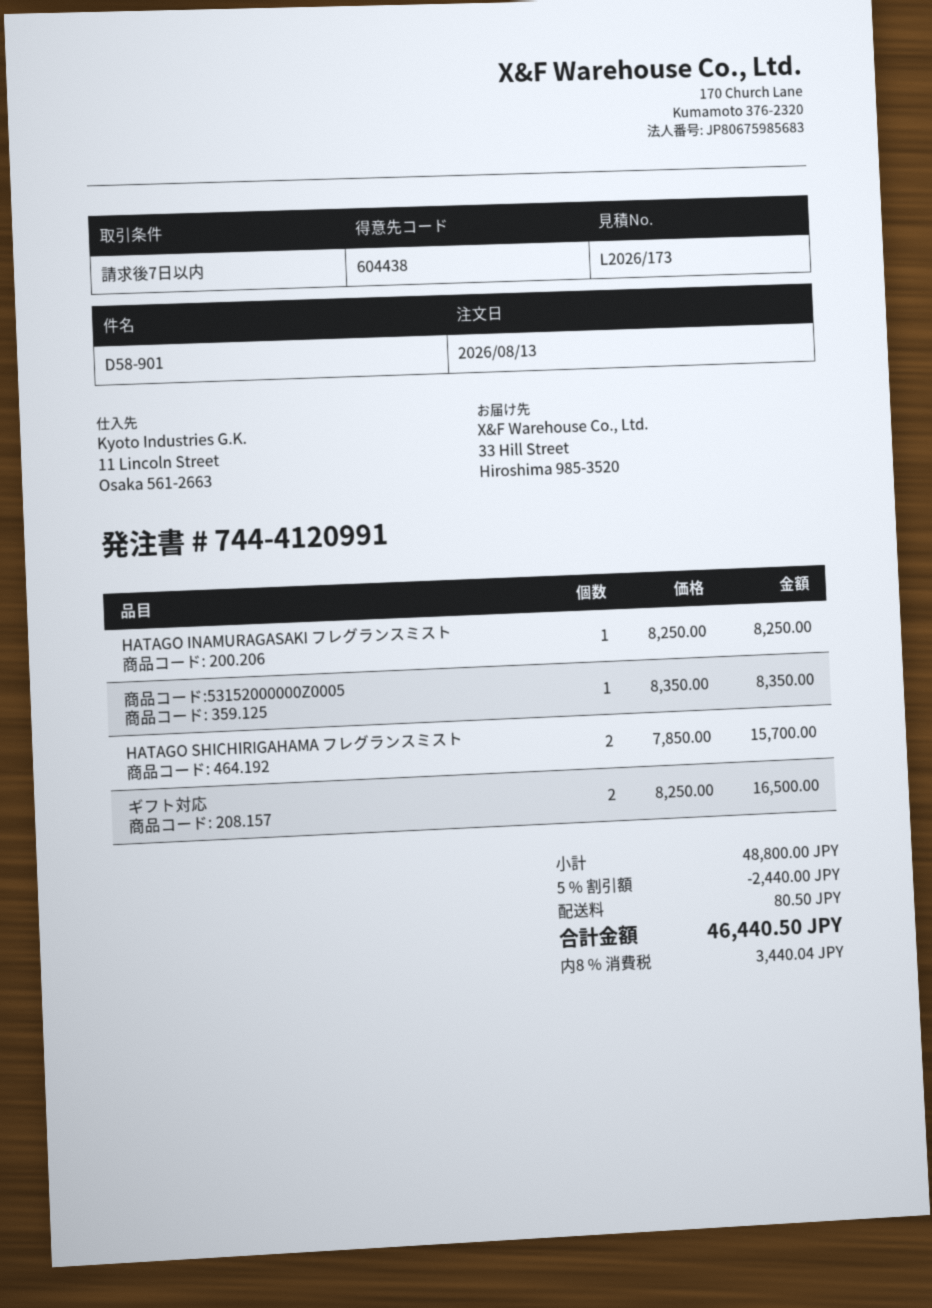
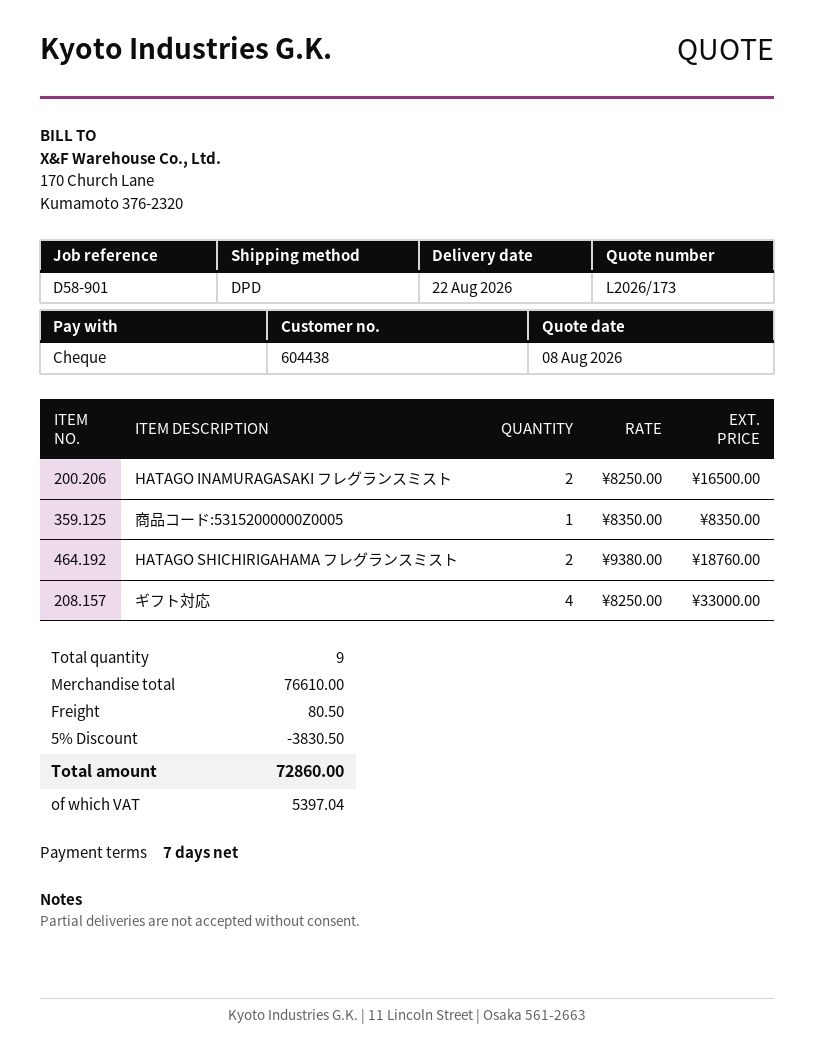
HATAGO INAMURAGASAKI フレグランスミスト: 1 x 8250.00 = 8250.00 -> 2 x 8250.00 = 16500.00
HATAGO SHICHIRIGAHAMA フレグランスミスト: 2 x 7850.00 = 15700.00 -> 2 x 9380.00 = 18760.00
ギフト対応: 2 x 8250.00 = 16500.00 -> 4 x 8250.00 = 33000.00
subtotal: 48800.00 -> 76610.00
discount: 5% = 2440.00 -> 5% = 3830.50
tax: 3440.04 -> 5397.04
total: 46440.50 -> 72860.00

